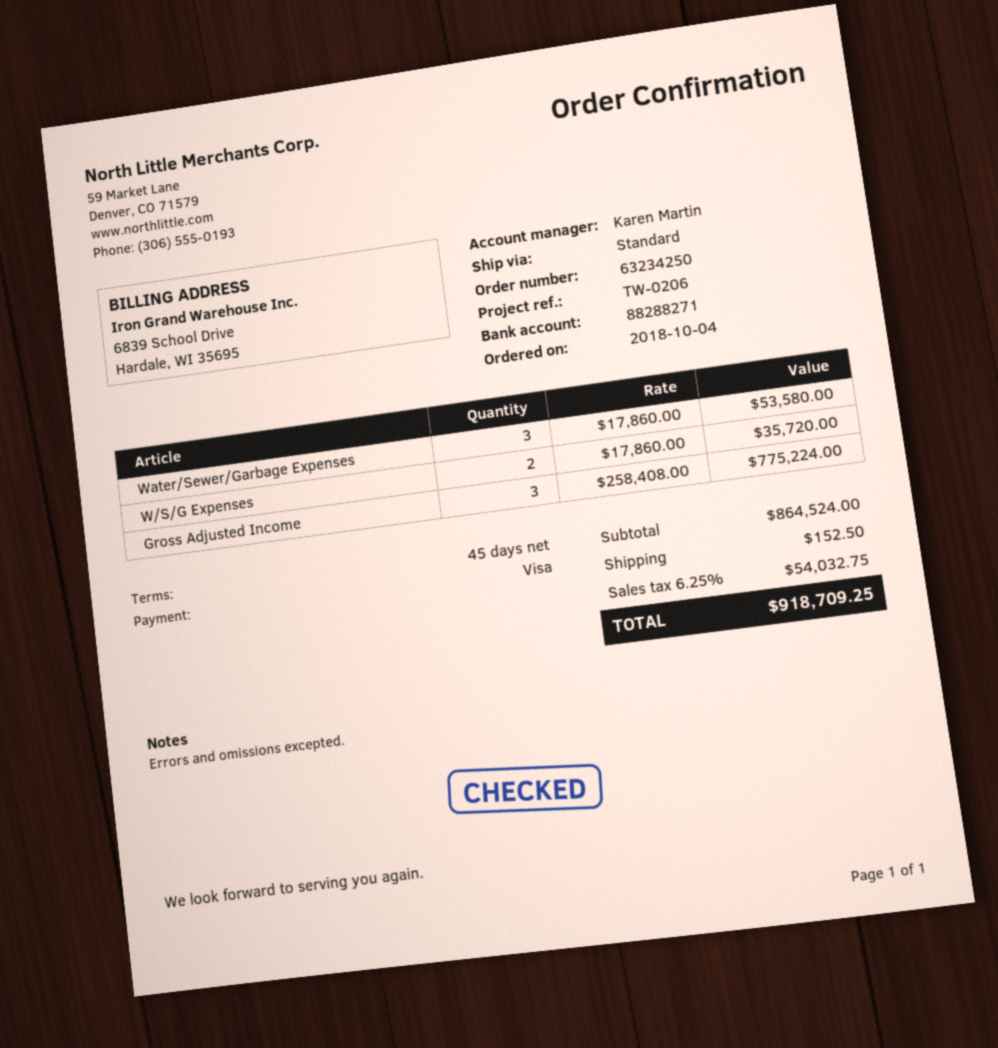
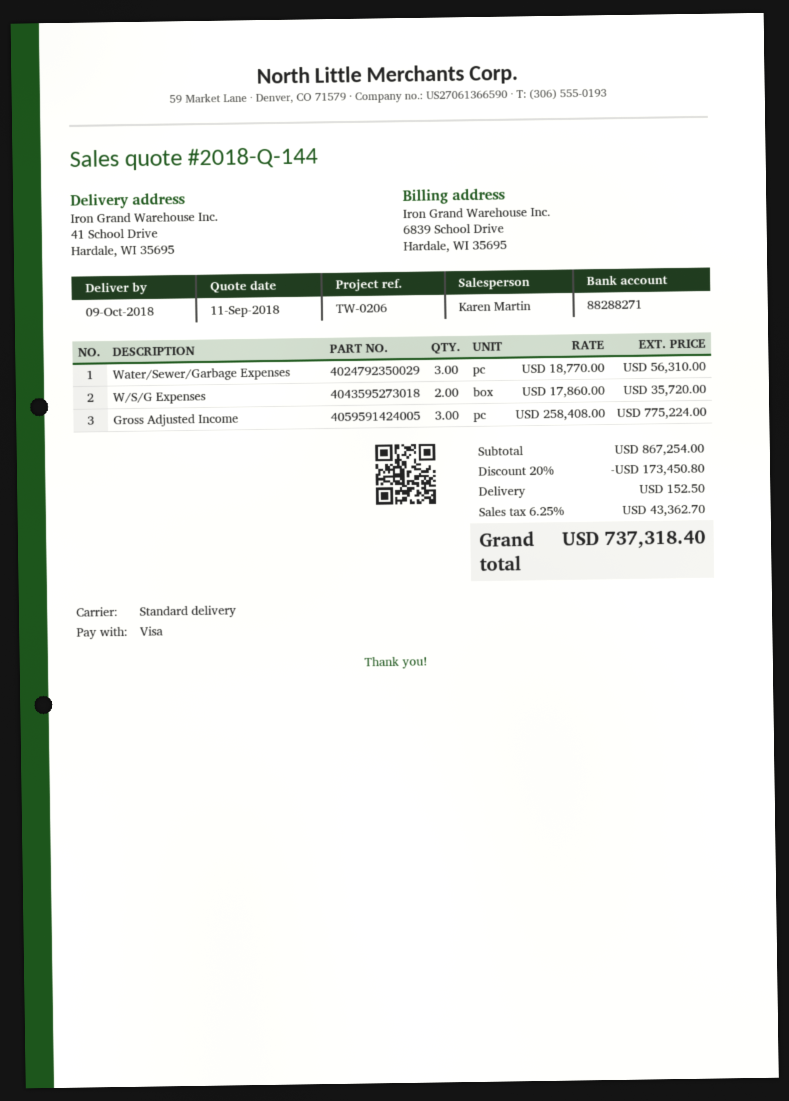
Water/Sewer/Garbage Expenses: 3 x 17860.00 = 53580.00 -> 3 x 18770.00 = 56310.00
subtotal: 864524.00 -> 867254.00
discount: none -> 20% = 173450.80
tax: 6.25% = 54032.75 -> 6.25% = 43362.70
total: 918709.25 -> 737318.40

